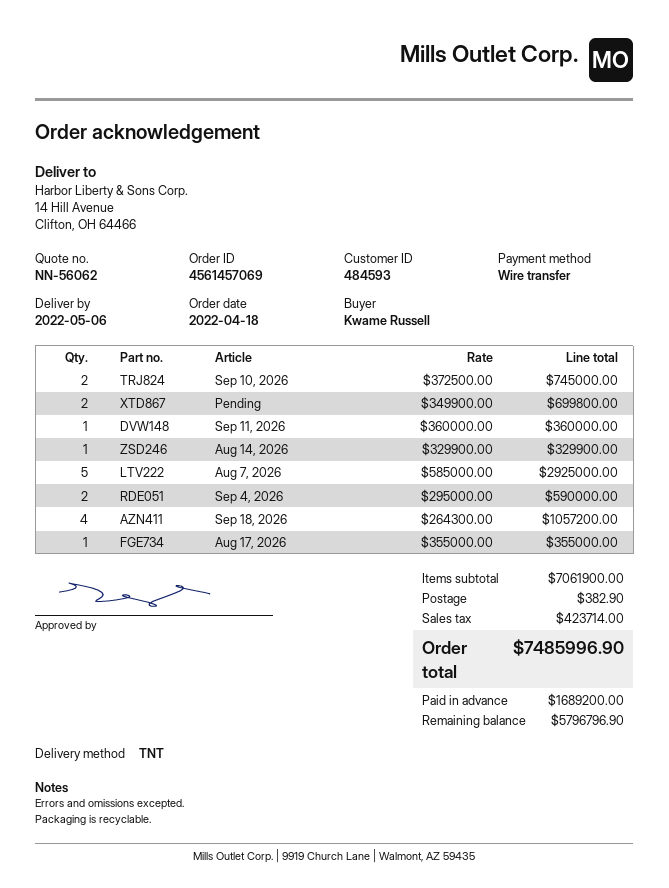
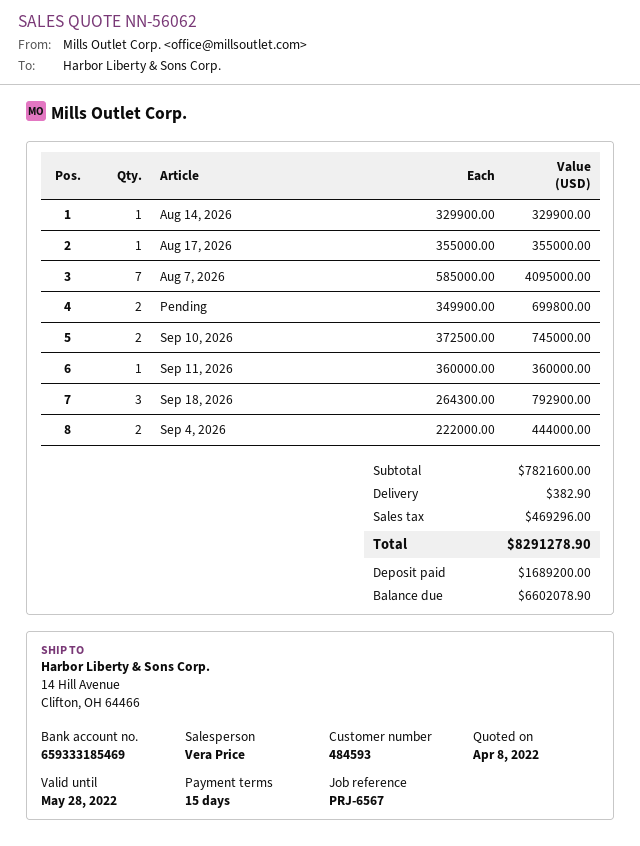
Aug 7, 2026: 5 x 585000.00 = 2925000.00 -> 7 x 585000.00 = 4095000.00
Sep 4, 2026: 2 x 295000.00 = 590000.00 -> 2 x 222000.00 = 444000.00
Sep 18, 2026: 4 x 264300.00 = 1057200.00 -> 3 x 264300.00 = 792900.00
subtotal: 7061900.00 -> 7821600.00
tax: 423714.00 -> 469296.00
total: 7485996.90 -> 8291278.90
balance: 5796796.90 -> 6602078.90

